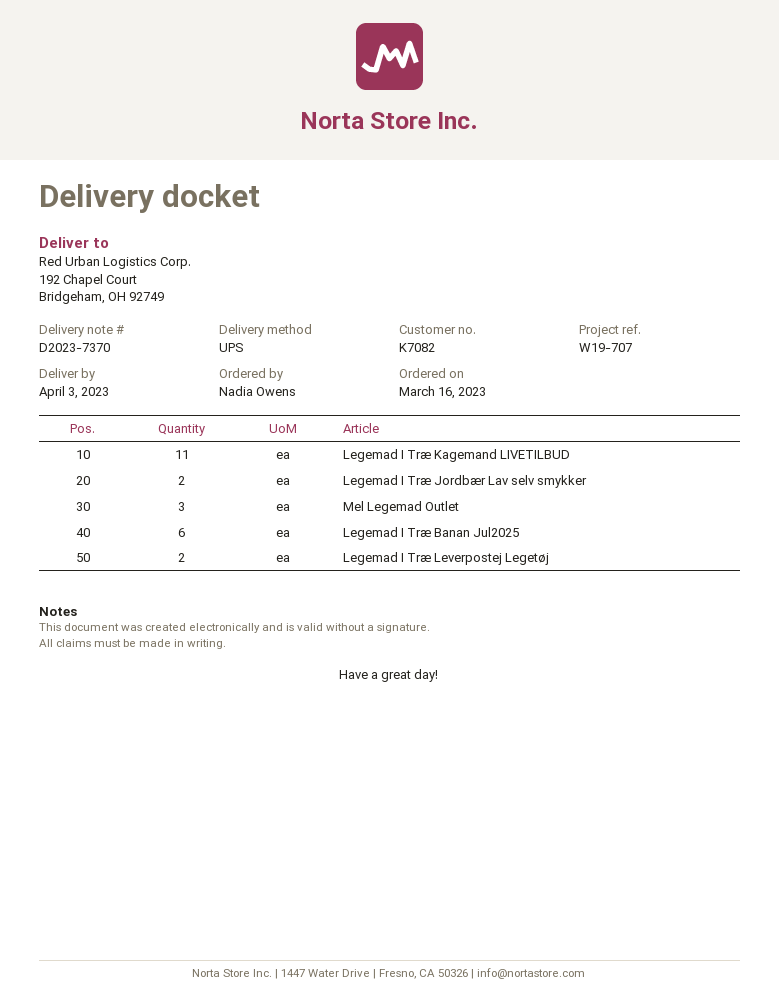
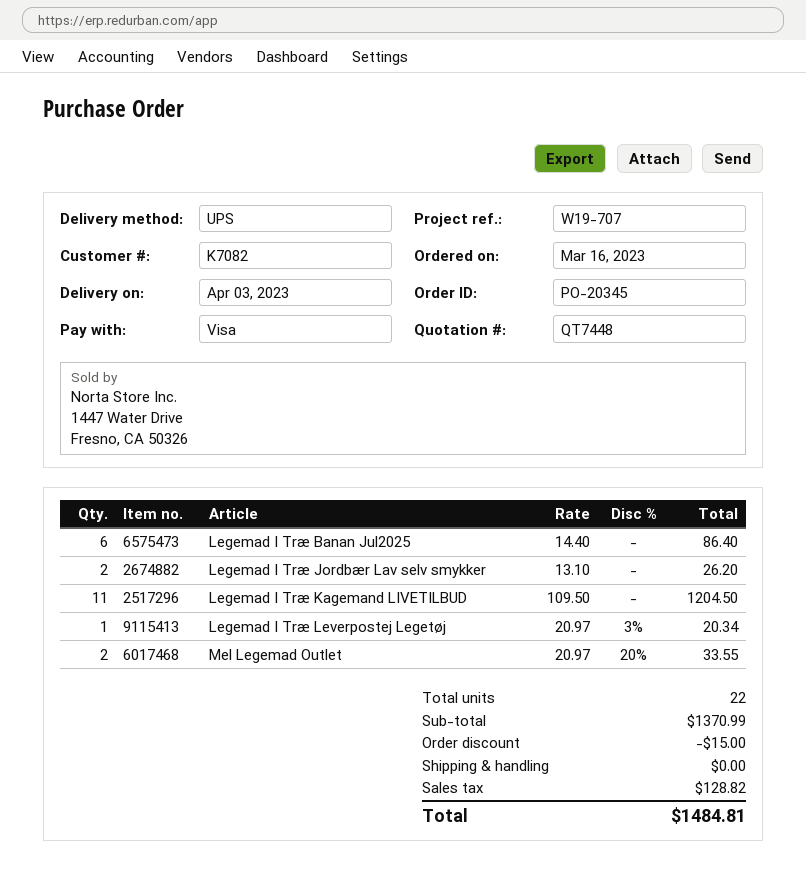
Mel Legemad Outlet: 3 -> 2
Legemad I Træ Leverpostej Legetøj: 2 -> 1

